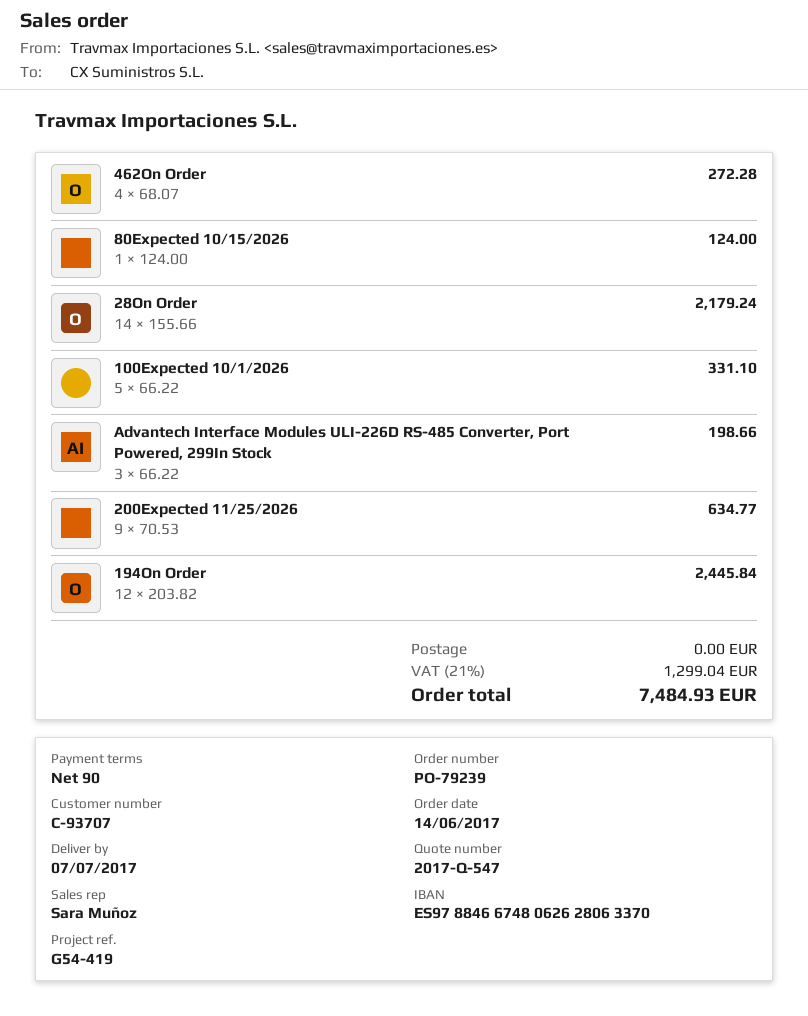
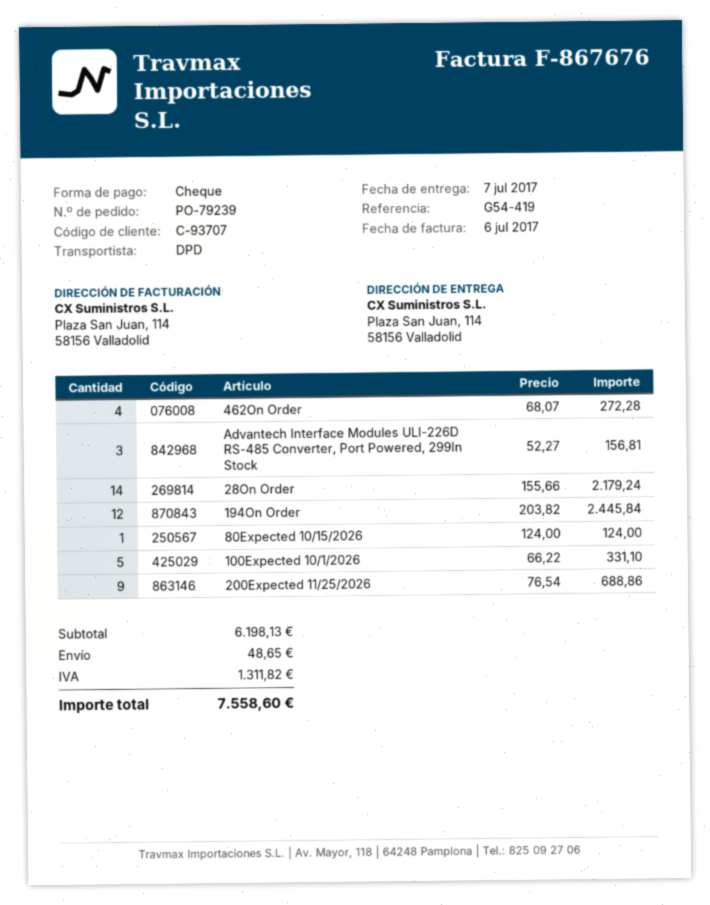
Advantech Interface Modules ULI-226D RS-485 Converter, Port Powered, 299In Stock: 3 x 66.22 = 198.66 -> 3 x 52.27 = 156.81
200Expected 11/25/2026: 9 x 70.53 = 634.77 -> 9 x 76.54 = 688.86
shipping: 0.00 -> 48.65
tax: 1299.04 -> 1311.82
total: 7484.93 -> 7558.60

